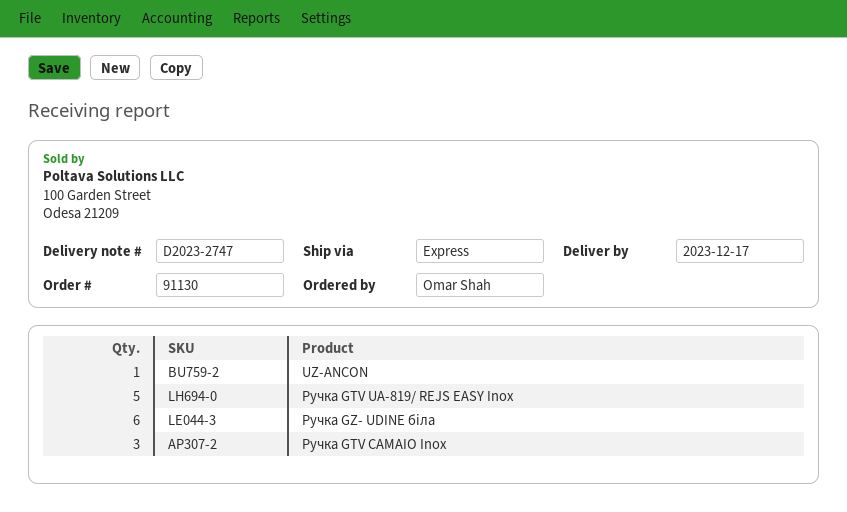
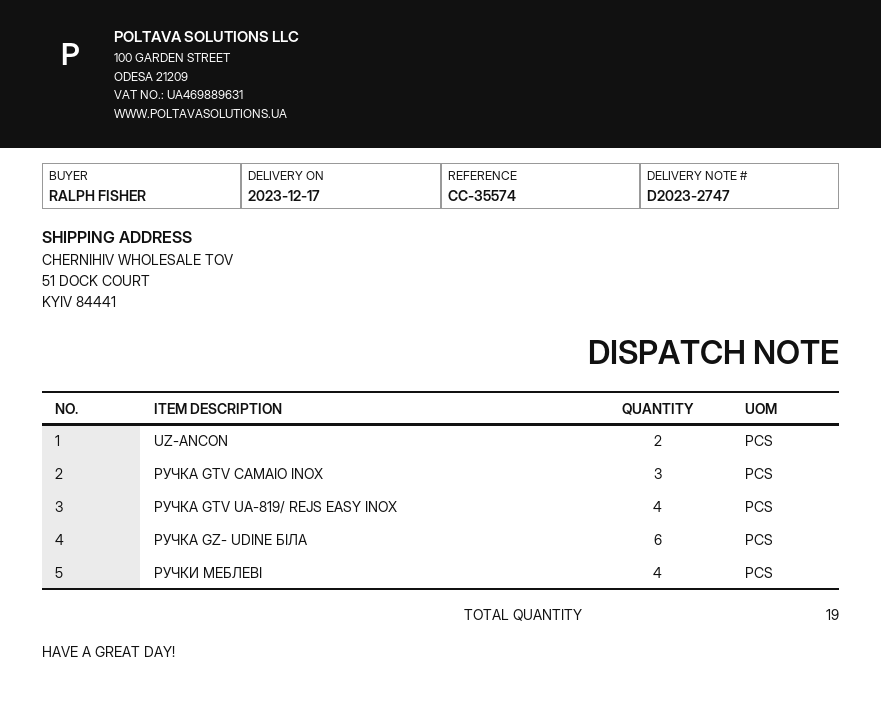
ordered by: Omar Shah -> RALPH FISHER
UZ-ANCON: 1 -> 2
Ручка GTV UA-819/ REJS EASY Inox: 5 -> 4
РУЧКИ МЕБЛЕВІ: none -> 4

